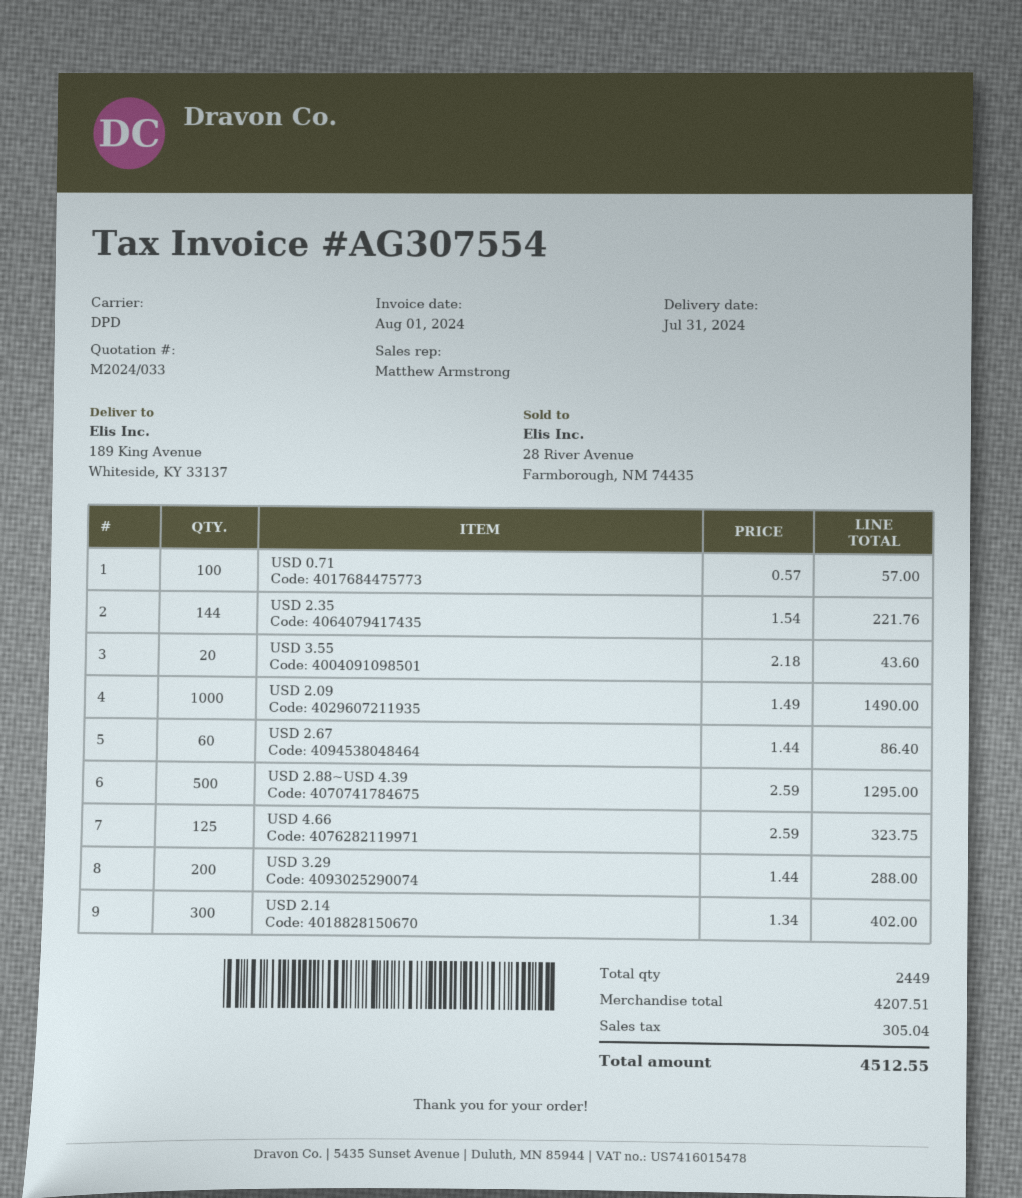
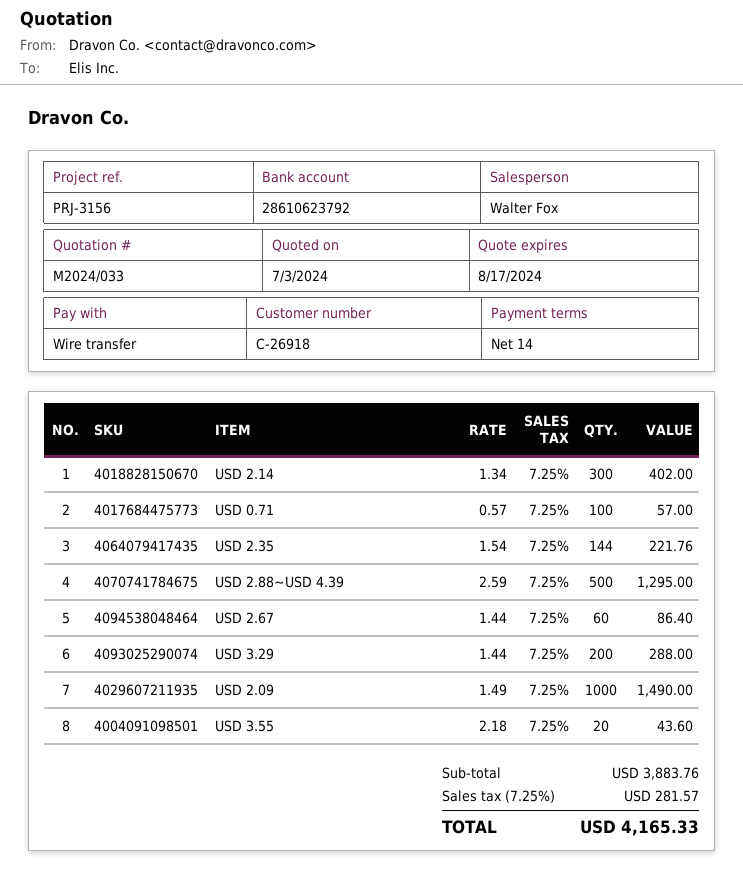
sales rep: Matthew Armstrong -> Walter Fox
USD 4.66: 125 x 2.59 = 323.75 -> none
subtotal: 4207.51 -> 3883.76
tax: 305.04 -> 281.57
total: 4512.55 -> 4165.33

